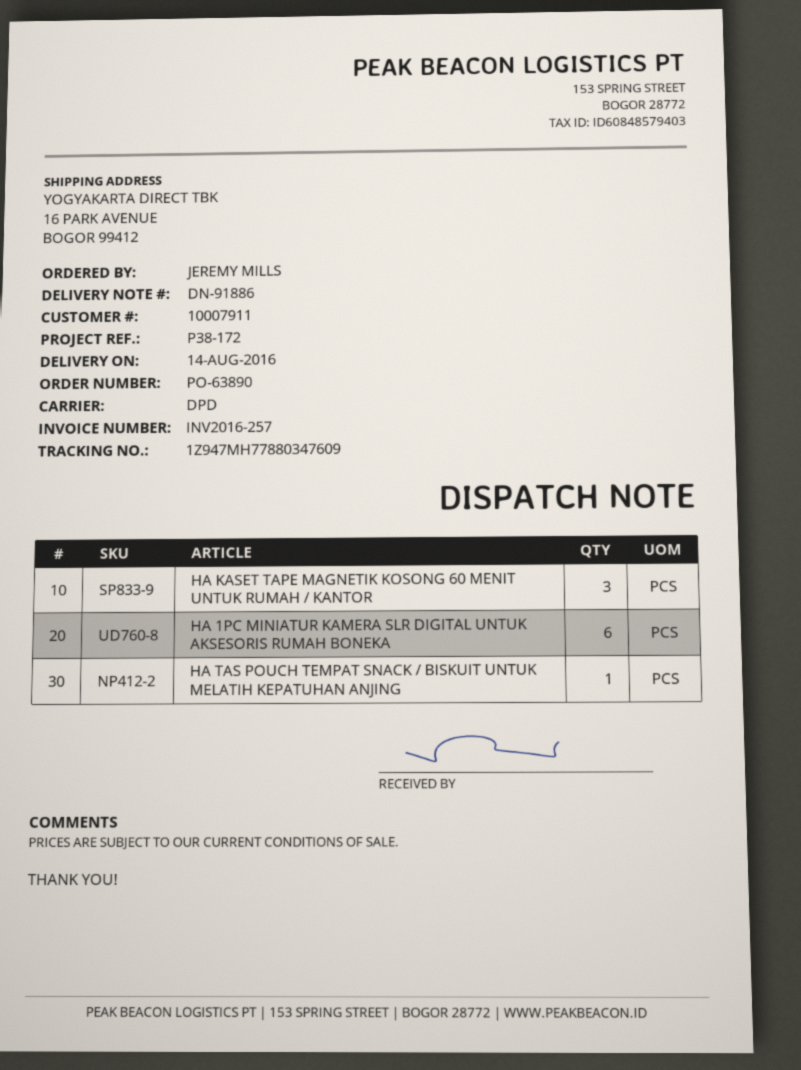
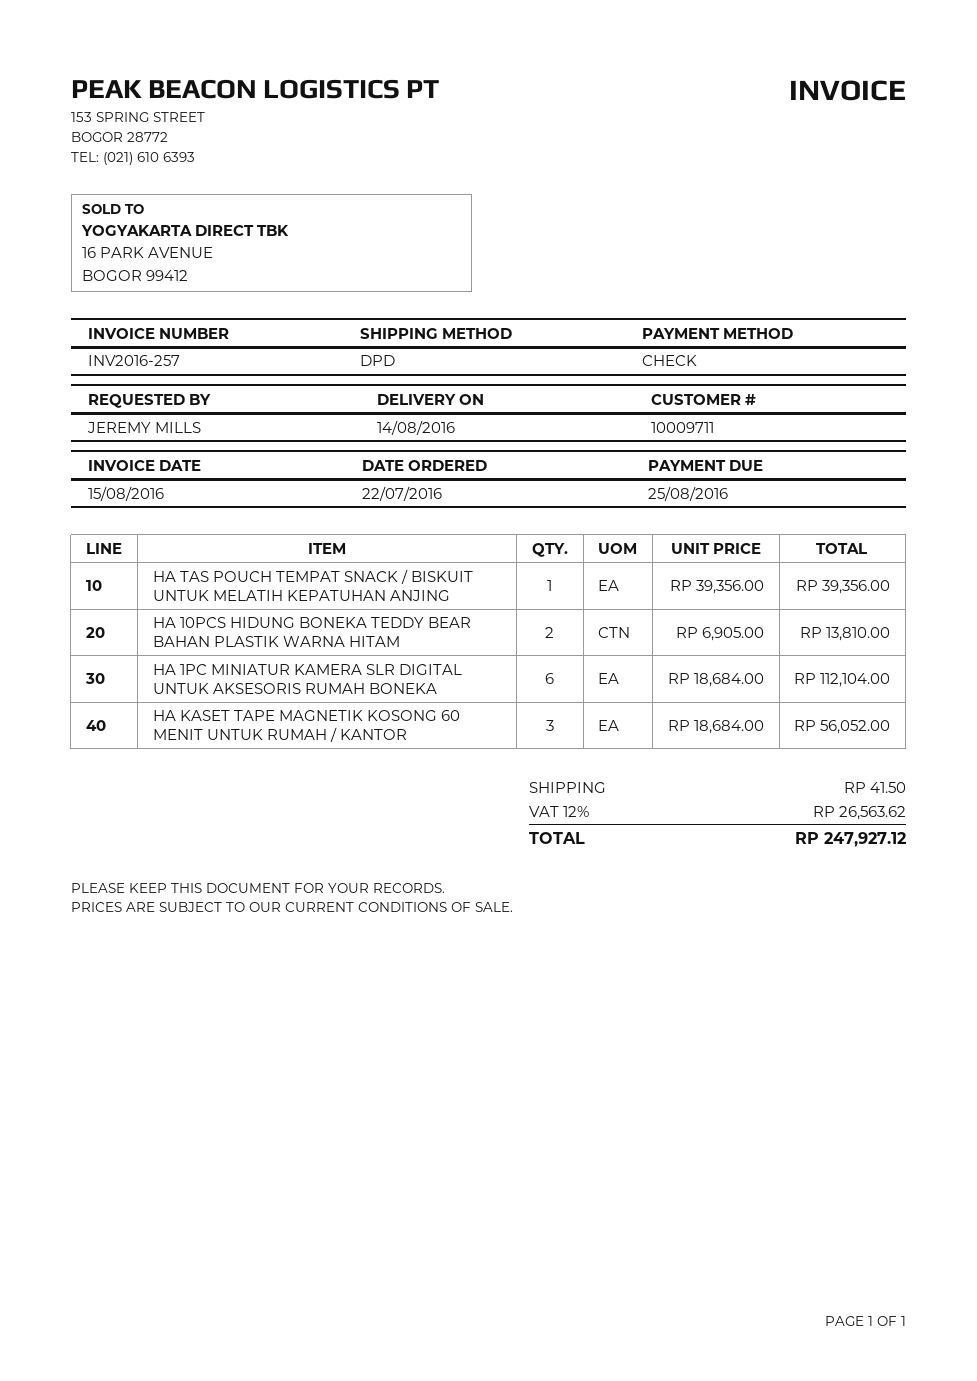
customer number: 10007911 -> 10009711
HA 10PCS HIDUNG BONEKA TEDDY BEAR BAHAN PLASTIK WARNA HITAM: none -> 2

